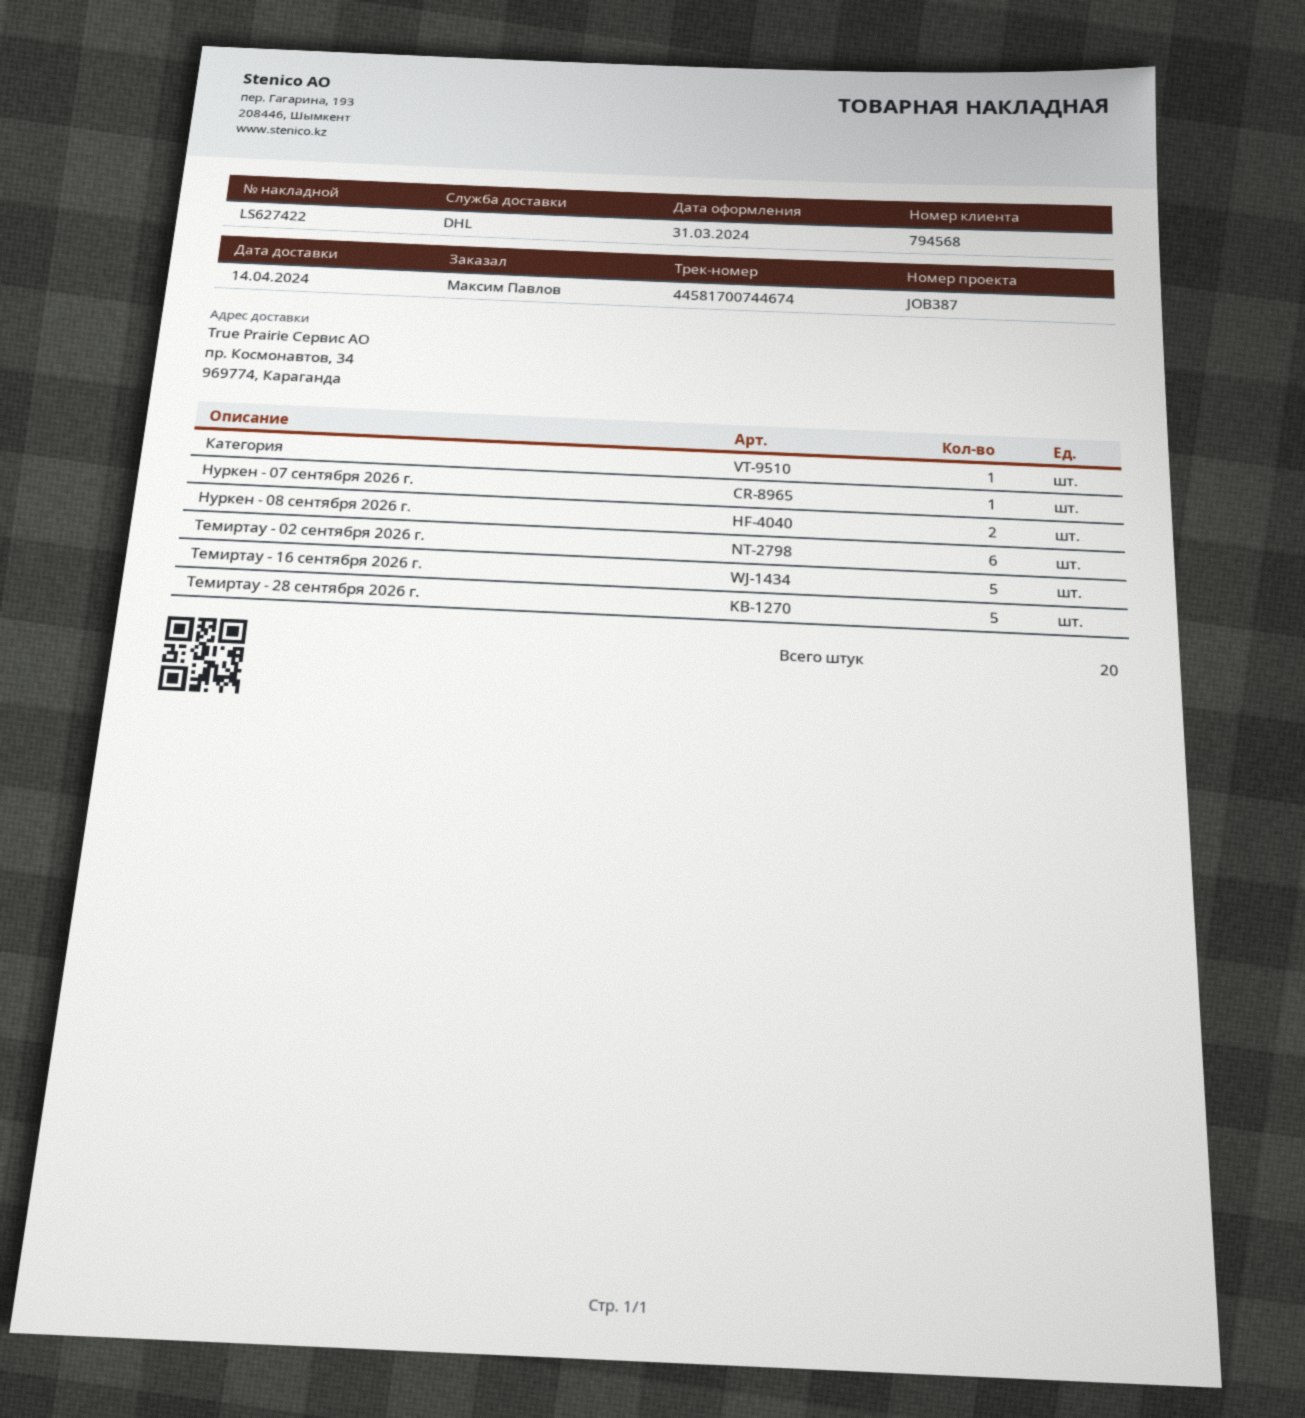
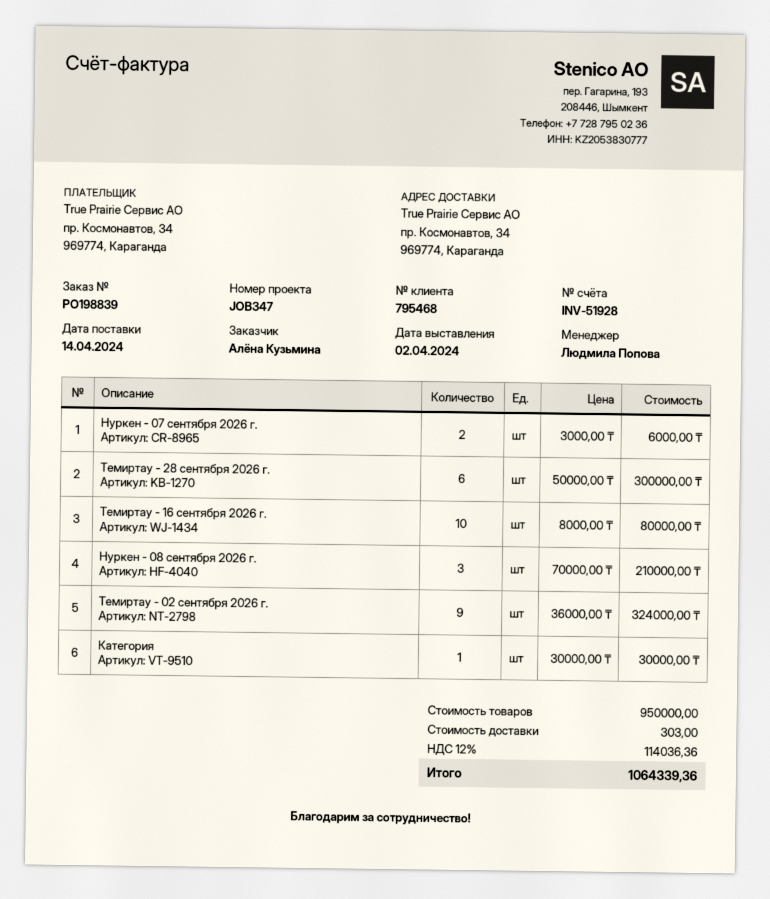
customer number: 794568 -> 795468
reference: JOB387 -> JOB347
ordered by: Максим Павлов -> Алёна Кузьмина
Нуркен - 07 сентября 2026 г.: 1 -> 2
Нуркен - 08 сентября 2026 г.: 2 -> 3
Темиртау - 02 сентября 2026 г.: 6 -> 9
Темиртау - 16 сентября 2026 г.: 5 -> 10
Темиртау - 28 сентября 2026 г.: 5 -> 6

